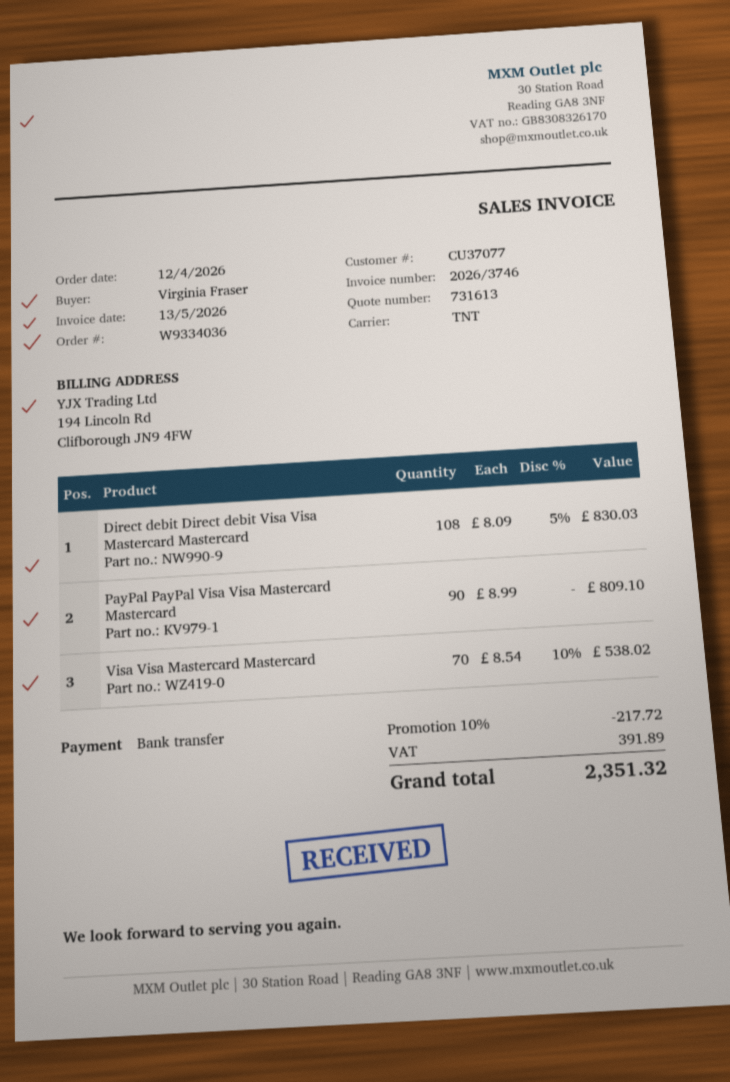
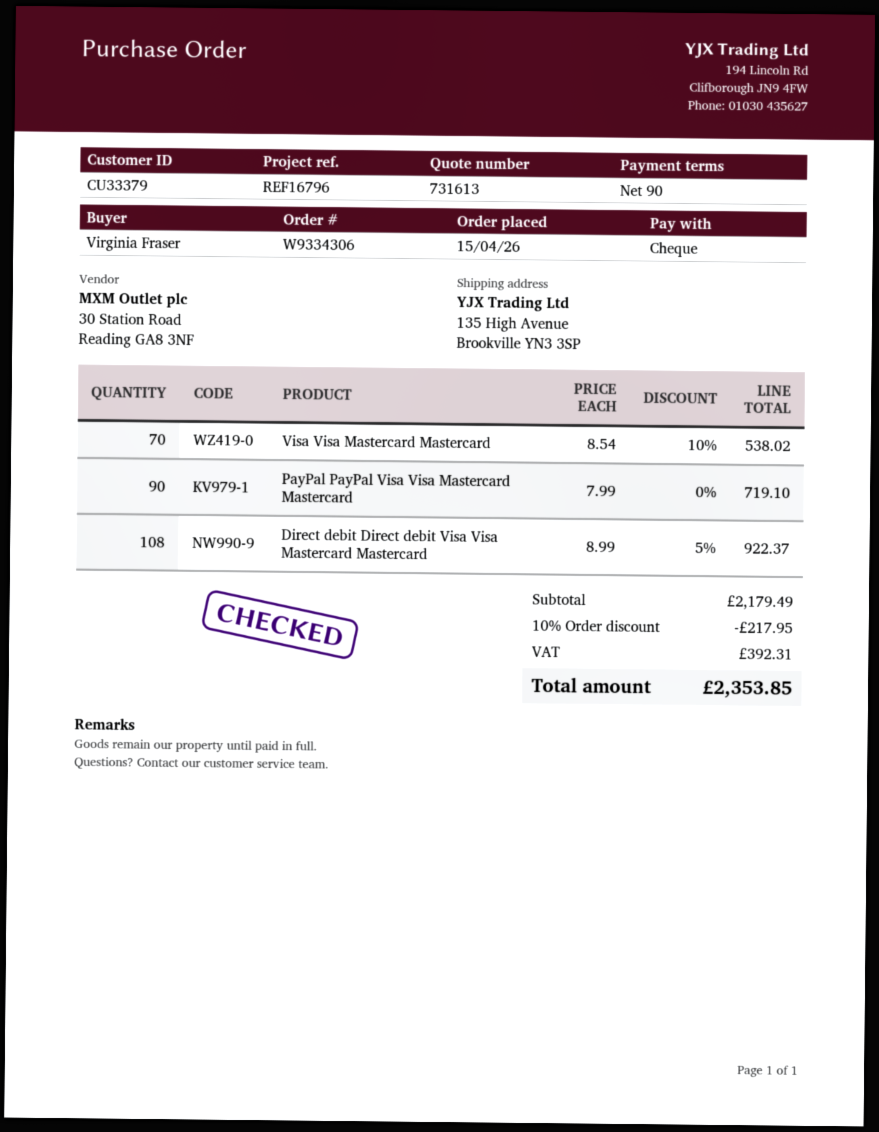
order number: W9334036 -> W9334306
order date: 2026-04-12 -> 2026-04-15
customer number: CU37077 -> CU33379
payment method: bank transfer -> cheque
Direct debit Direct debit Visa Visa Mastercard Mastercard: 108 x 8.09 - 5% = 830.03 -> 108 x 8.99 - 5% = 922.37
PayPal PayPal Visa Visa Mastercard Mastercard: 90 x 8.99 = 809.10 -> 90 x 7.99 = 719.10
discount: 10% = 217.72 -> 10% = 217.95
tax: 391.89 -> 392.31
total: 2351.32 -> 2353.85

